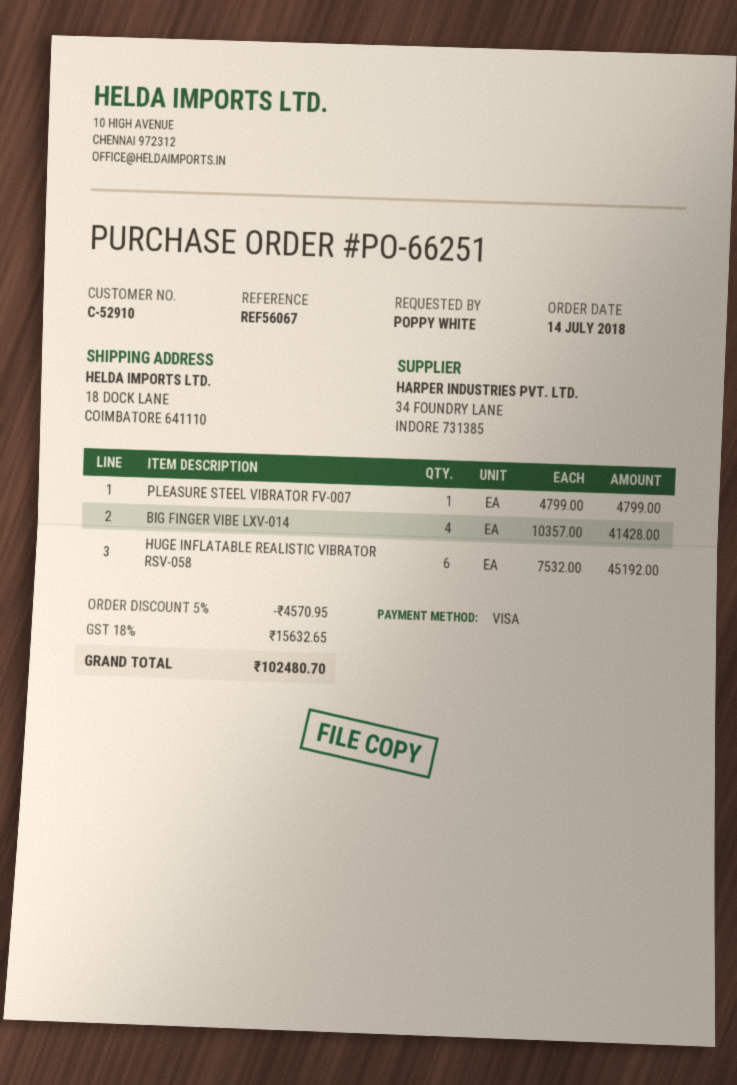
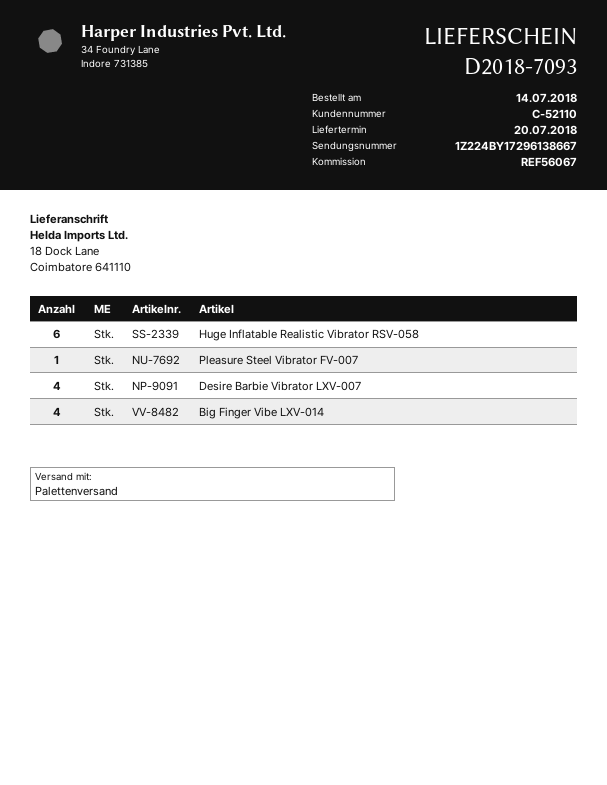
customer number: C-52910 -> C-52110
Desire Barbie Vibrator LXV-007: none -> 4

